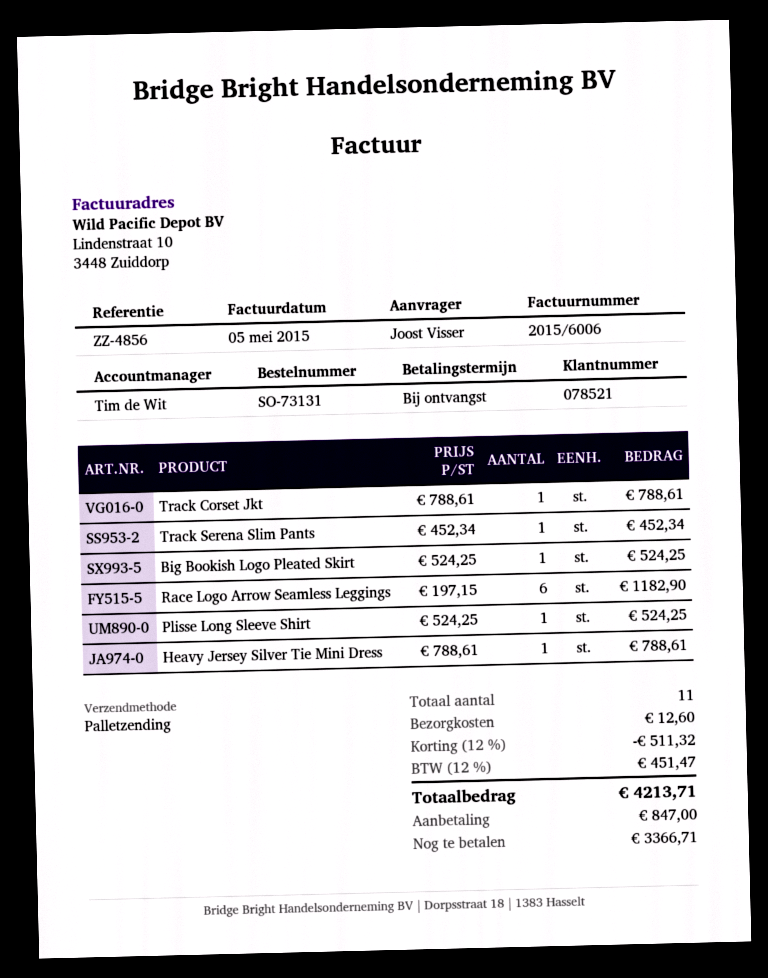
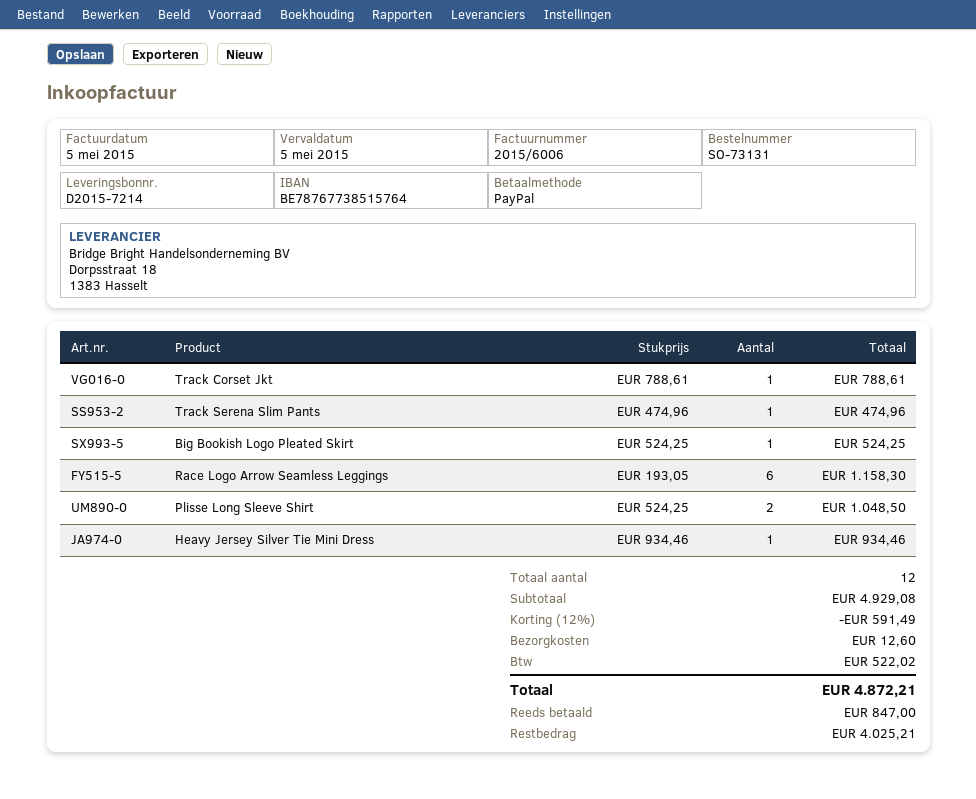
Track Serena Slim Pants: 1 x 452.34 = 452.34 -> 1 x 474.96 = 474.96
Race Logo Arrow Seamless Leggings: 6 x 197.15 = 1182.90 -> 6 x 193.05 = 1158.30
Plisse Long Sleeve Shirt: 1 x 524.25 = 524.25 -> 2 x 524.25 = 1048.50
Heavy Jersey Silver Tie Mini Dress: 1 x 788.61 = 788.61 -> 1 x 934.46 = 934.46
total quantity: 11 -> 12
discount: 12% = 511.32 -> 12% = 591.49
tax: 451.47 -> 522.02
total: 4213.71 -> 4872.21
balance: 3366.71 -> 4025.21

